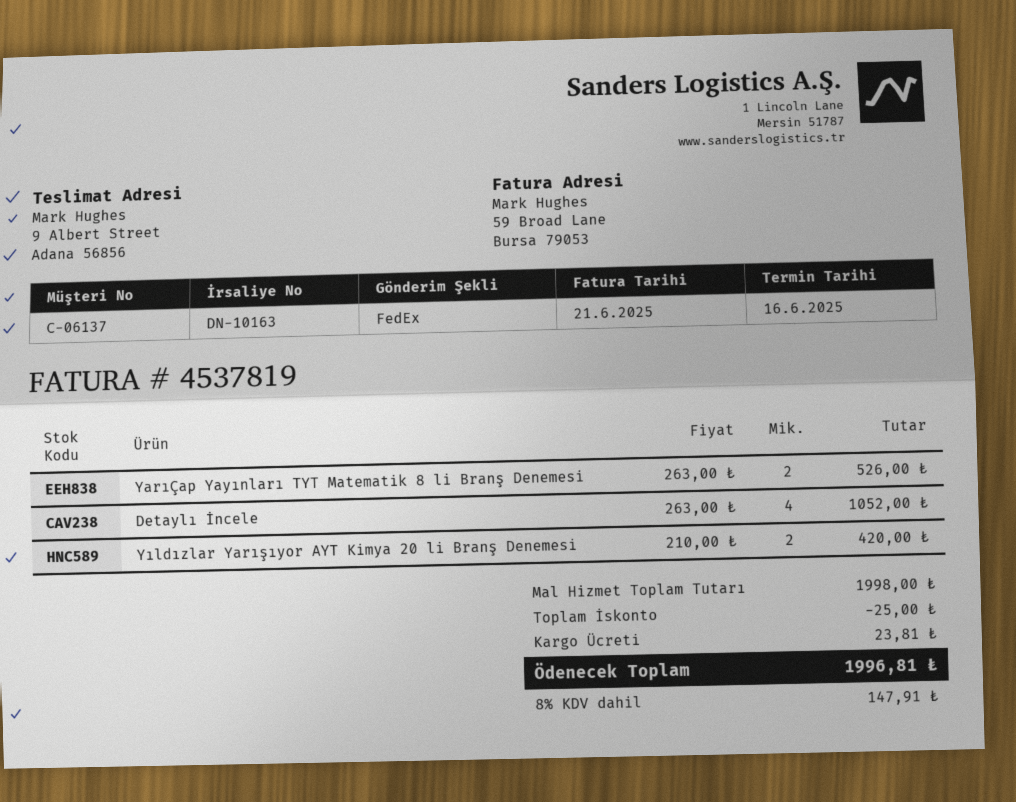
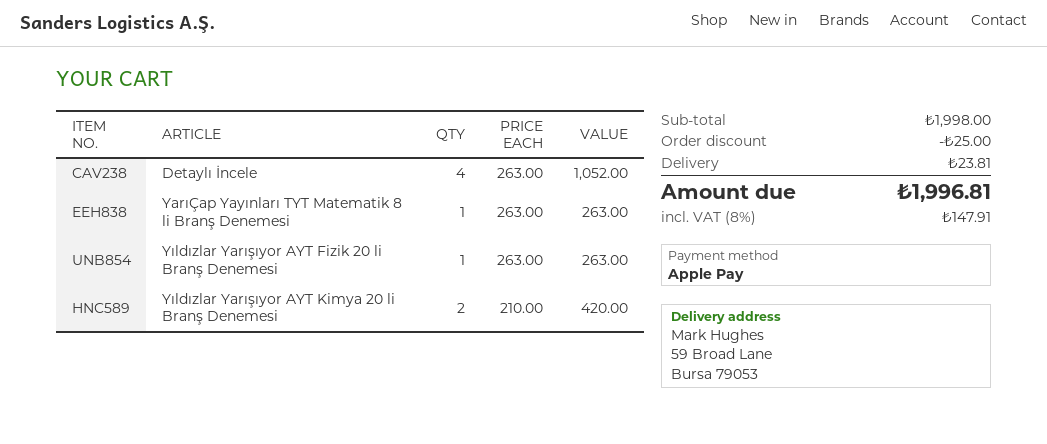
ship to: 9 Albert Street, Adana 56856 -> 59 Broad Lane, Bursa 79053
YarıÇap Yayınları TYT Matematik 8 li Branş Denemesi: 2 x 263.00 = 526.00 -> 1 x 263.00 = 263.00
Yıldızlar Yarışıyor AYT Fizik 20 li Branş Denemesi: none -> 1 x 263.00 = 263.00

